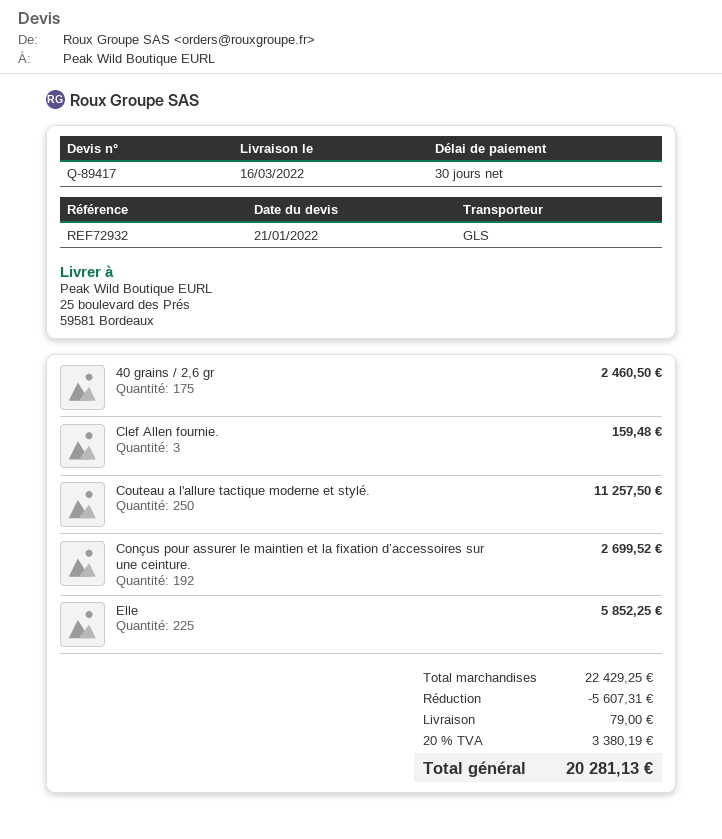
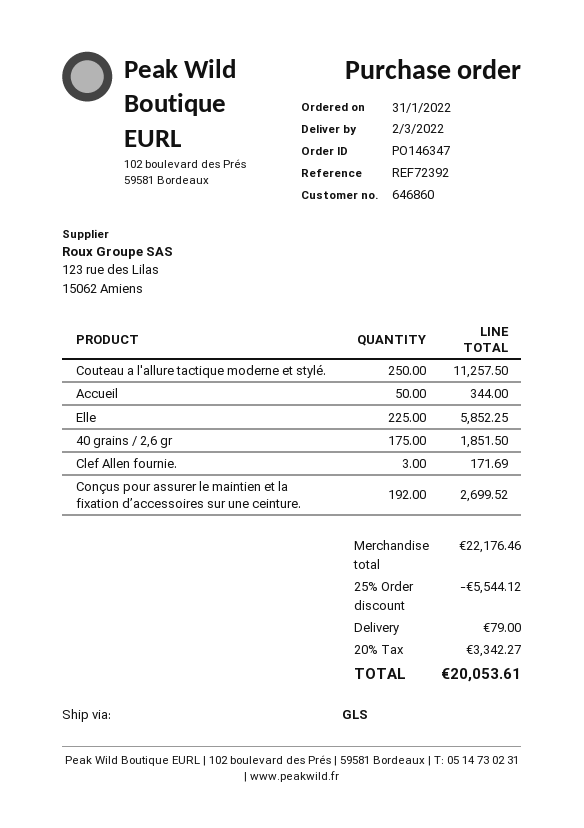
delivery date: 2022-03-16 -> 2022-03-02
reference: REF72932 -> REF72392
40 grains / 2,6 gr: 175 for 2460.50 -> 175 for 1851.50
Clef Allen fournie.: 3 for 159.48 -> 3 for 171.69
Accueil: none -> 50 for 344.00
subtotal: 22429.25 -> 22176.46
discount: 5607.31 -> 5544.12
tax: 20% = 3380.19 -> 20% = 3342.27
total: 20281.13 -> 20053.61

